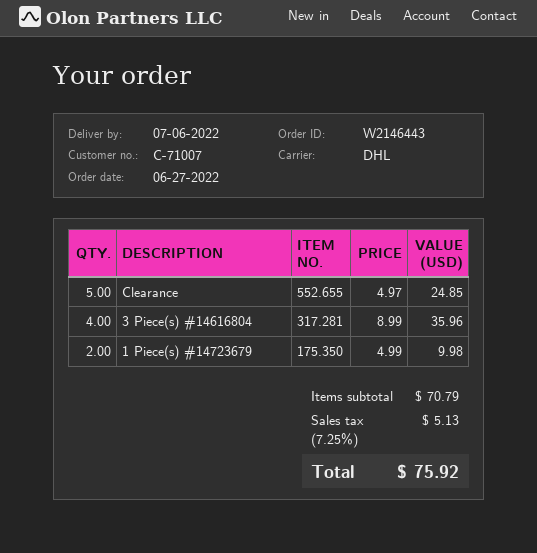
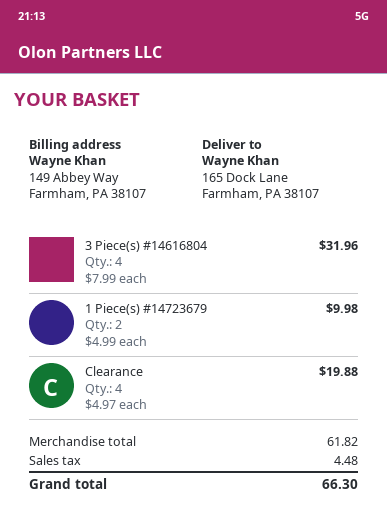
Clearance: 5 x 4.97 = 24.85 -> 4 x 4.97 = 19.88
3 Piece(s) #14616804: 4 x 8.99 = 35.96 -> 4 x 7.99 = 31.96
subtotal: 70.79 -> 61.82
tax: 5.13 -> 4.48
total: 75.92 -> 66.30

